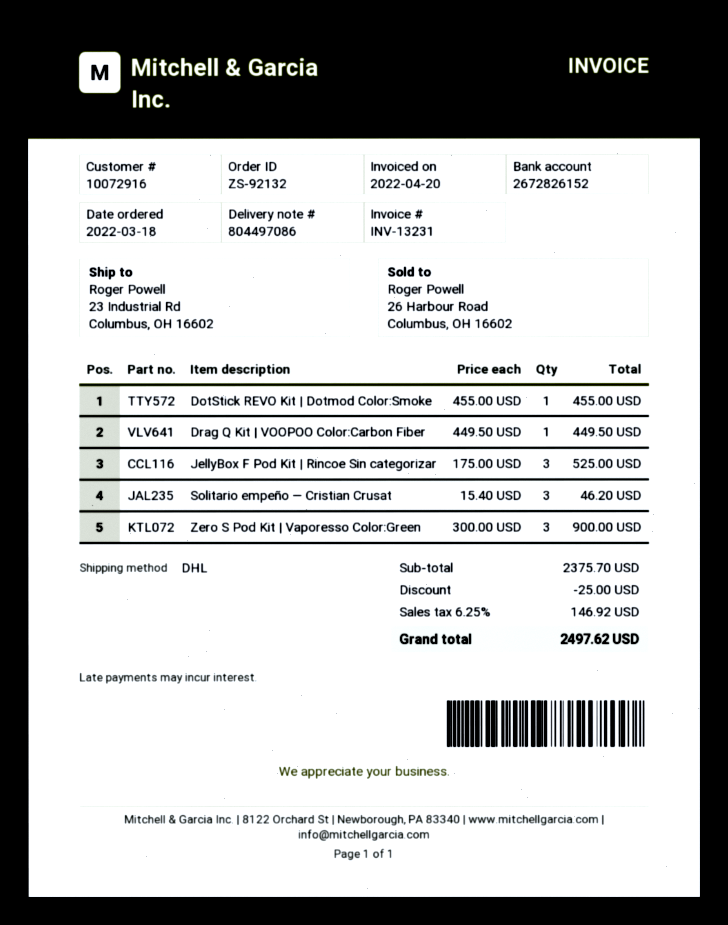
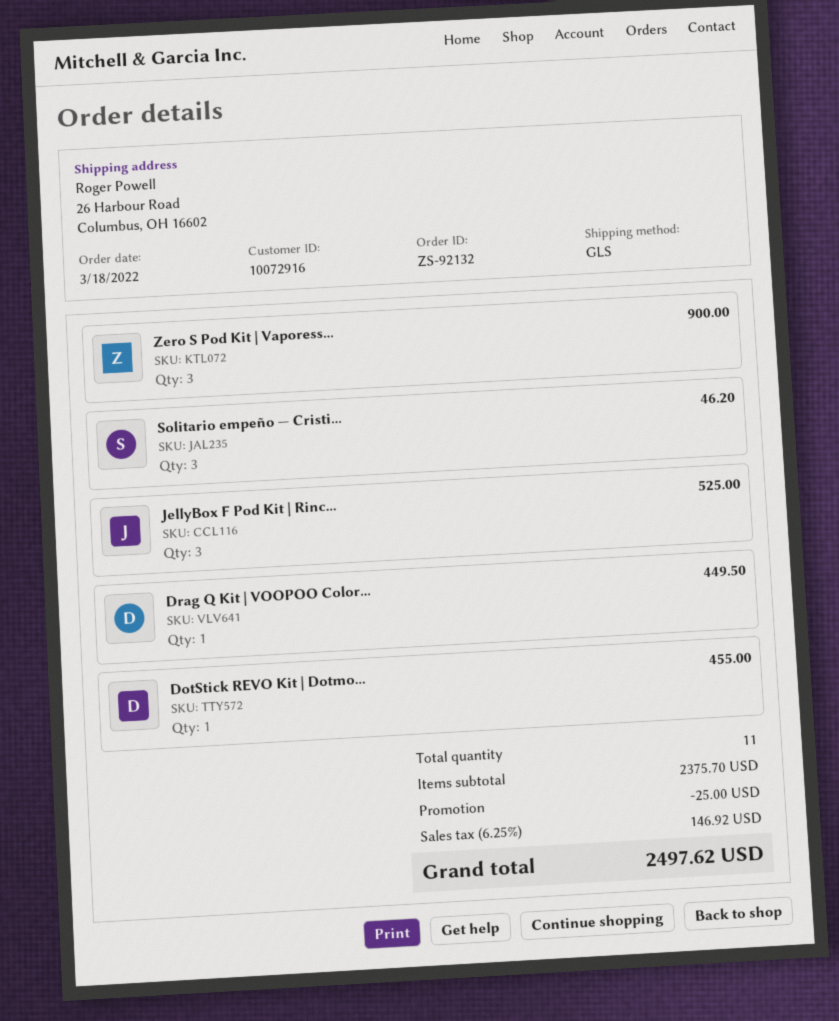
shipping method: DHL -> GLS
ship to: 23 Industrial Rd, Columbus, OH 16602 -> 26 Harbour Road, Columbus, OH 16602

